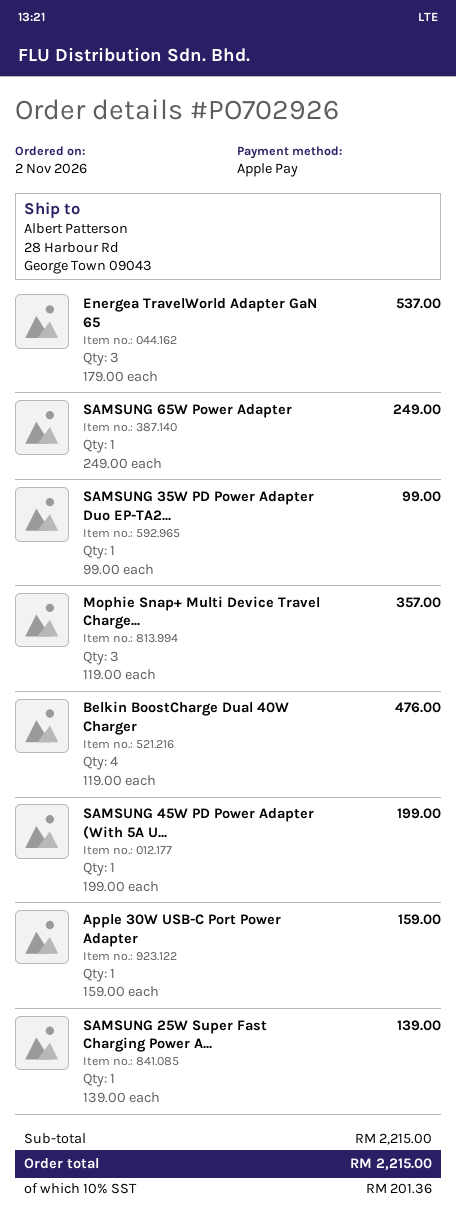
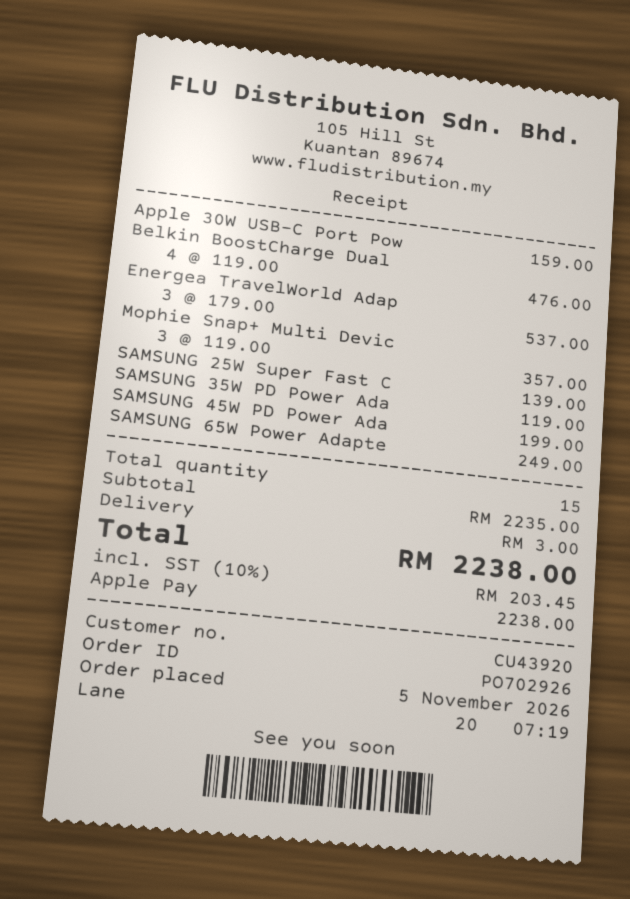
order date: 2026-11-02 -> 2026-11-05
SAMSUNG 35W PD Power Adapter Duo EP-TA2...: 1 x 99.00 = 99.00 -> 1 x 119.00 = 119.00
subtotal: 2215.00 -> 2235.00
shipping: none -> 3.00
tax: 10% = 201.36 -> 10% = 203.45
total: 2215.00 -> 2238.00

